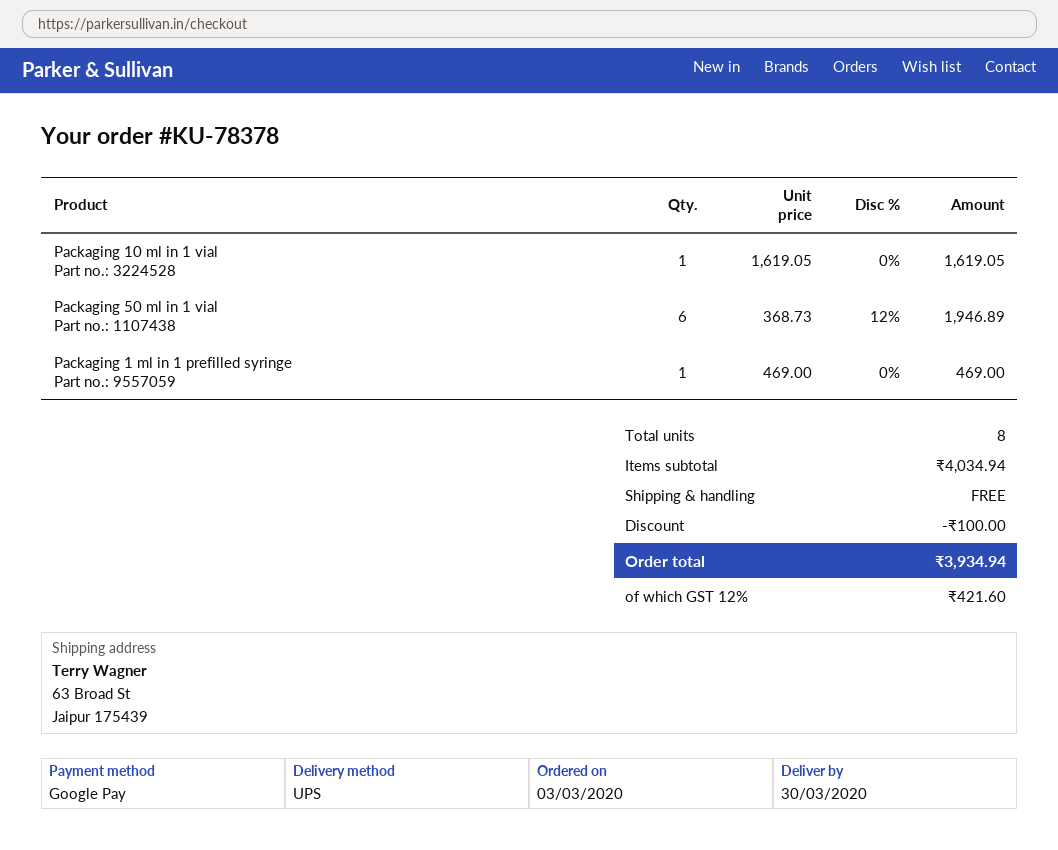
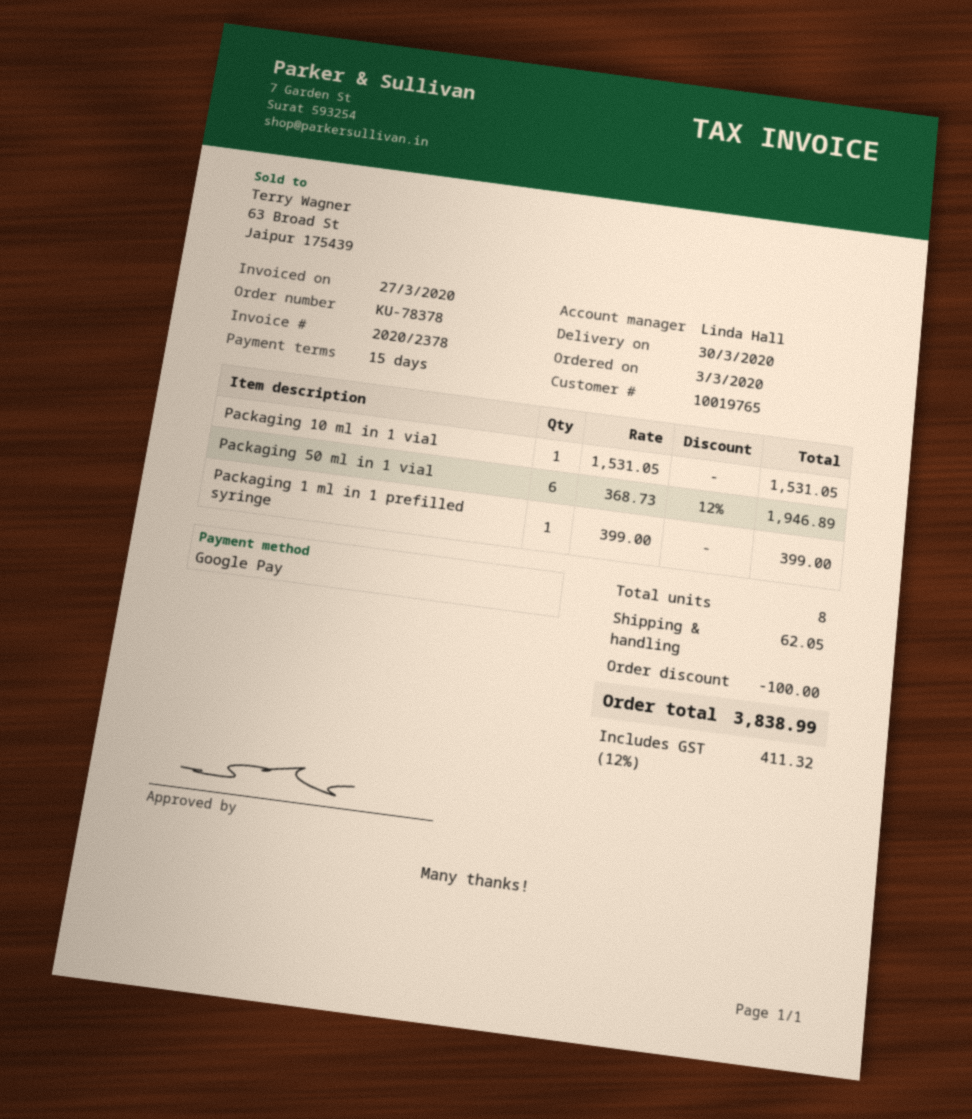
Packaging 10 ml in 1 vial: 1 x 1619.05 = 1619.05 -> 1 x 1531.05 = 1531.05
Packaging 1 ml in 1 prefilled syringe: 1 x 469.00 = 469.00 -> 1 x 399.00 = 399.00
shipping: 0.00 -> 62.05
tax: 12% = 421.60 -> 12% = 411.32
total: 3934.94 -> 3838.99

